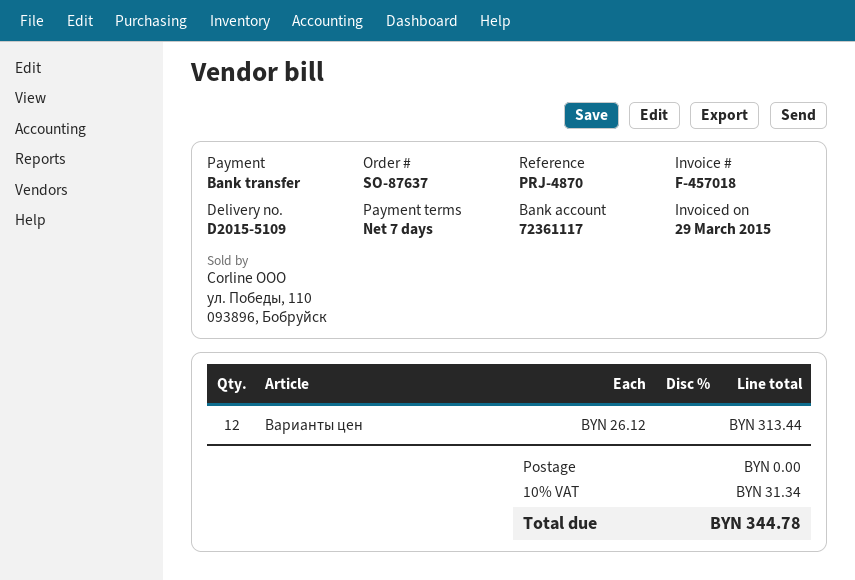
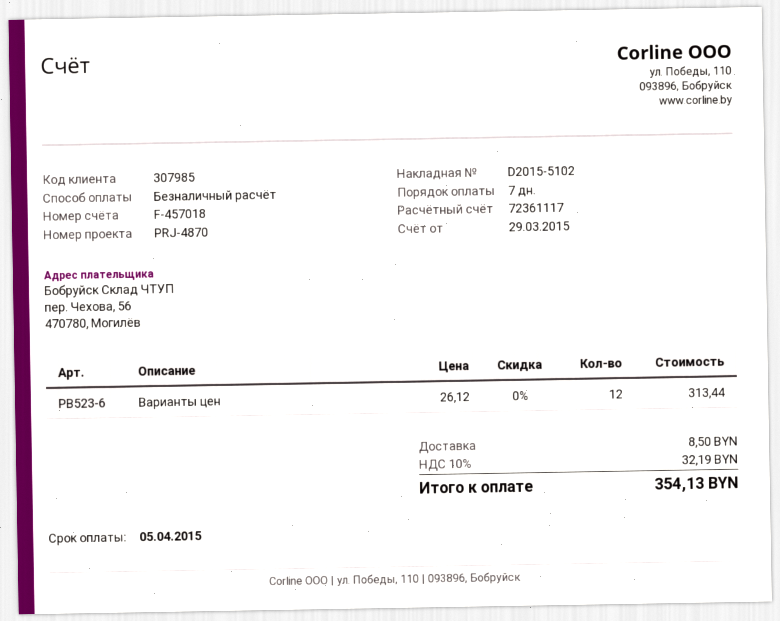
delivery note number: D2015-5109 -> D2015-5102
shipping: 0.00 -> 8.50
tax: 10% = 31.34 -> 10% = 32.19
total: 344.78 -> 354.13

